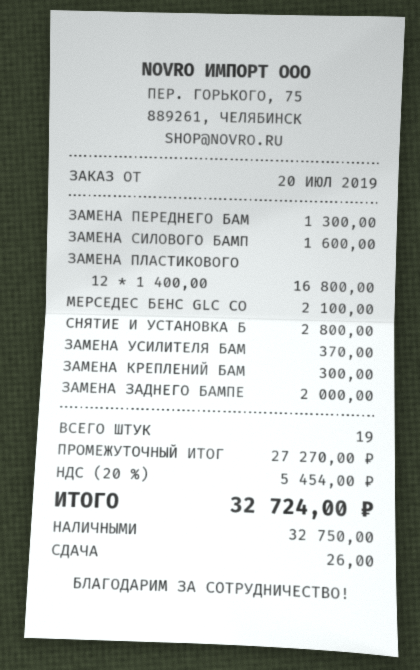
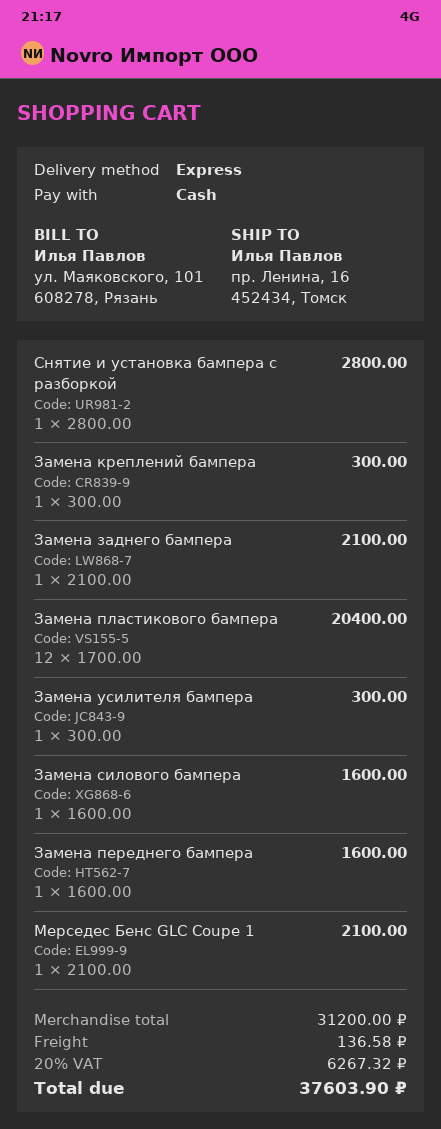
ЗАМЕНА ПЕРЕДНЕГО БАМ: 1 x 1300.00 = 1300.00 -> 1 x 1600.00 = 1600.00
ЗАМЕНА ПЛАСТИКОВОГО: 12 x 1400.00 = 16800.00 -> 12 x 1700.00 = 20400.00
ЗАМЕНА УСИЛИТЕЛЯ БАМ: 1 x 370.00 = 370.00 -> 1 x 300.00 = 300.00
ЗАМЕНА ЗАДНЕГО БАМПЕ: 1 x 2000.00 = 2000.00 -> 1 x 2100.00 = 2100.00
subtotal: 27270.00 -> 31200.00
shipping: none -> 136.58
tax: 20% = 5454.00 -> 20% = 6267.32
total: 32724.00 -> 37603.90

